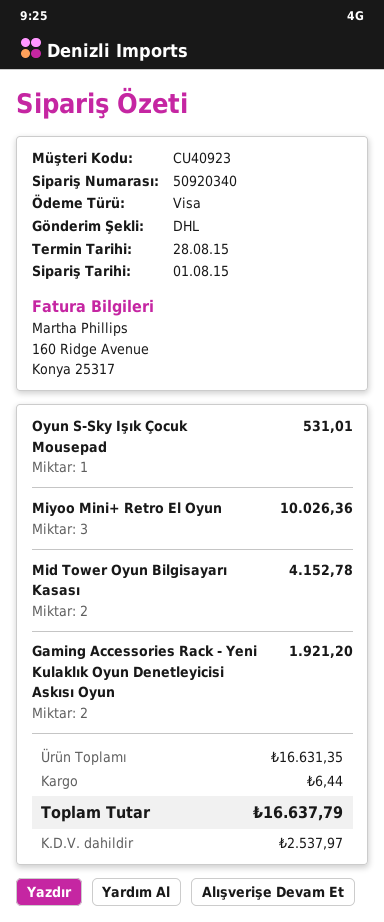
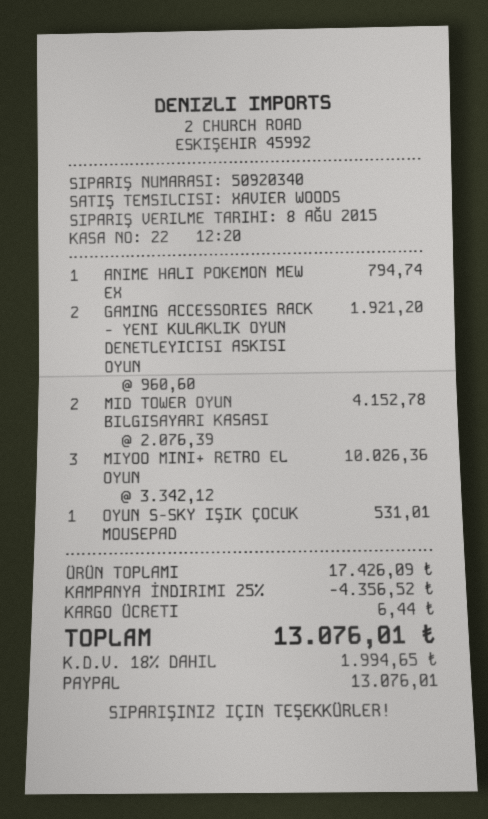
order date: 2015-08-01 -> 2015-08-08
payment method: Visa -> PayPal
ANIME HALI POKEMON MEW EX: none -> 1 for 794.74
subtotal: 16631.35 -> 17426.09
discount: none -> 25% = 4356.52
tax: 2537.97 -> 1994.65
total: 16637.79 -> 13076.01

